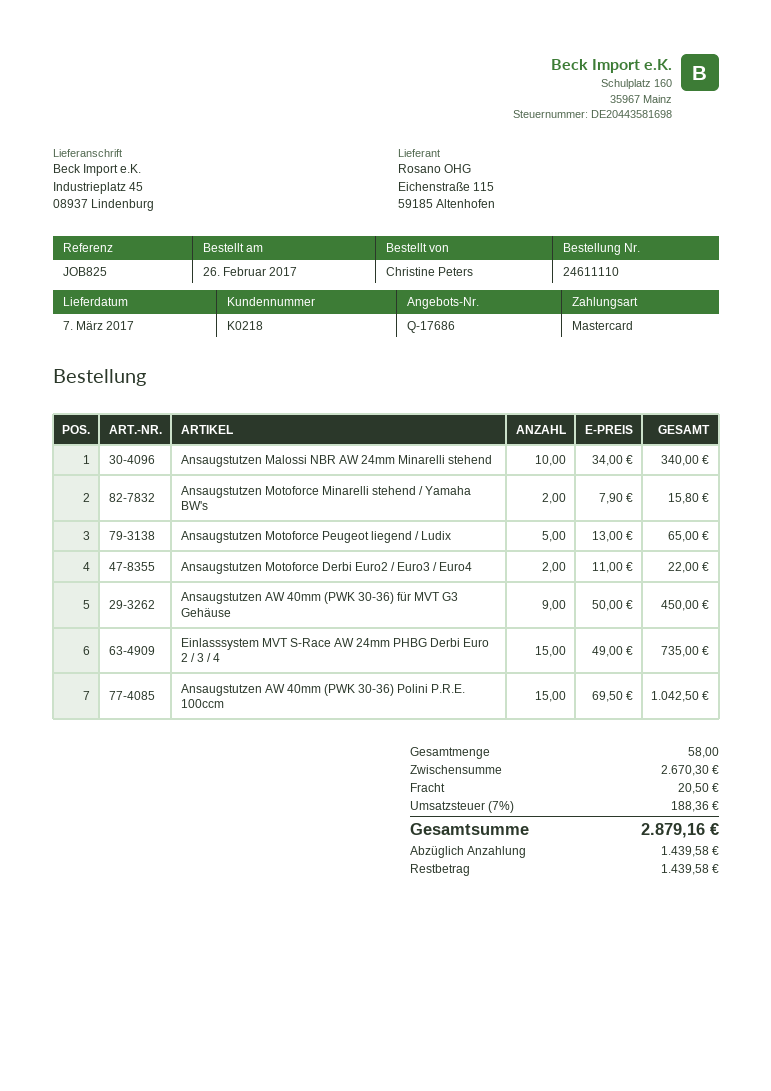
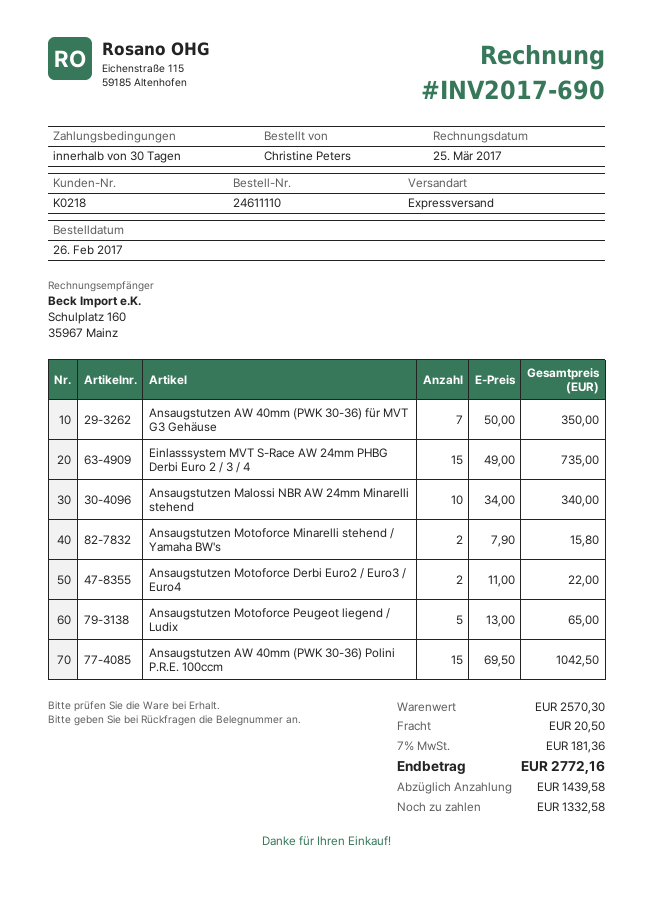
Ansaugstutzen AW 40mm (PWK 30-36) für MVT G3 Gehäuse: 9 x 50.00 = 450.00 -> 7 x 50.00 = 350.00
subtotal: 2670.30 -> 2570.30
tax: 7% = 188.36 -> 7% = 181.36
total: 2879.16 -> 2772.16
balance: 1439.58 -> 1332.58

